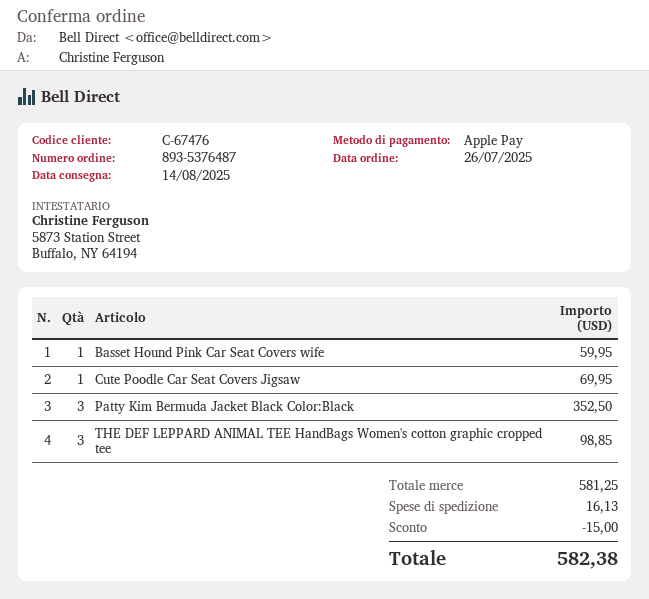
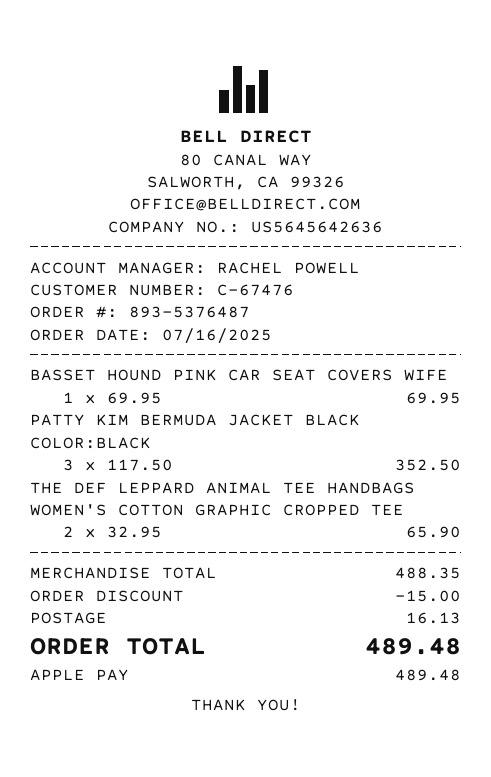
order date: 2025-07-26 -> 2025-07-16
Basset Hound Pink Car Seat Covers wife: 1 for 59.95 -> 1 for 69.95
Cute Poodle Car Seat Covers Jigsaw: 1 for 69.95 -> none
THE DEF LEPPARD ANIMAL TEE HandBags Women's cotton graphic cropped tee: 3 for 98.85 -> 2 for 65.90
subtotal: 581.25 -> 488.35
total: 582.38 -> 489.48

